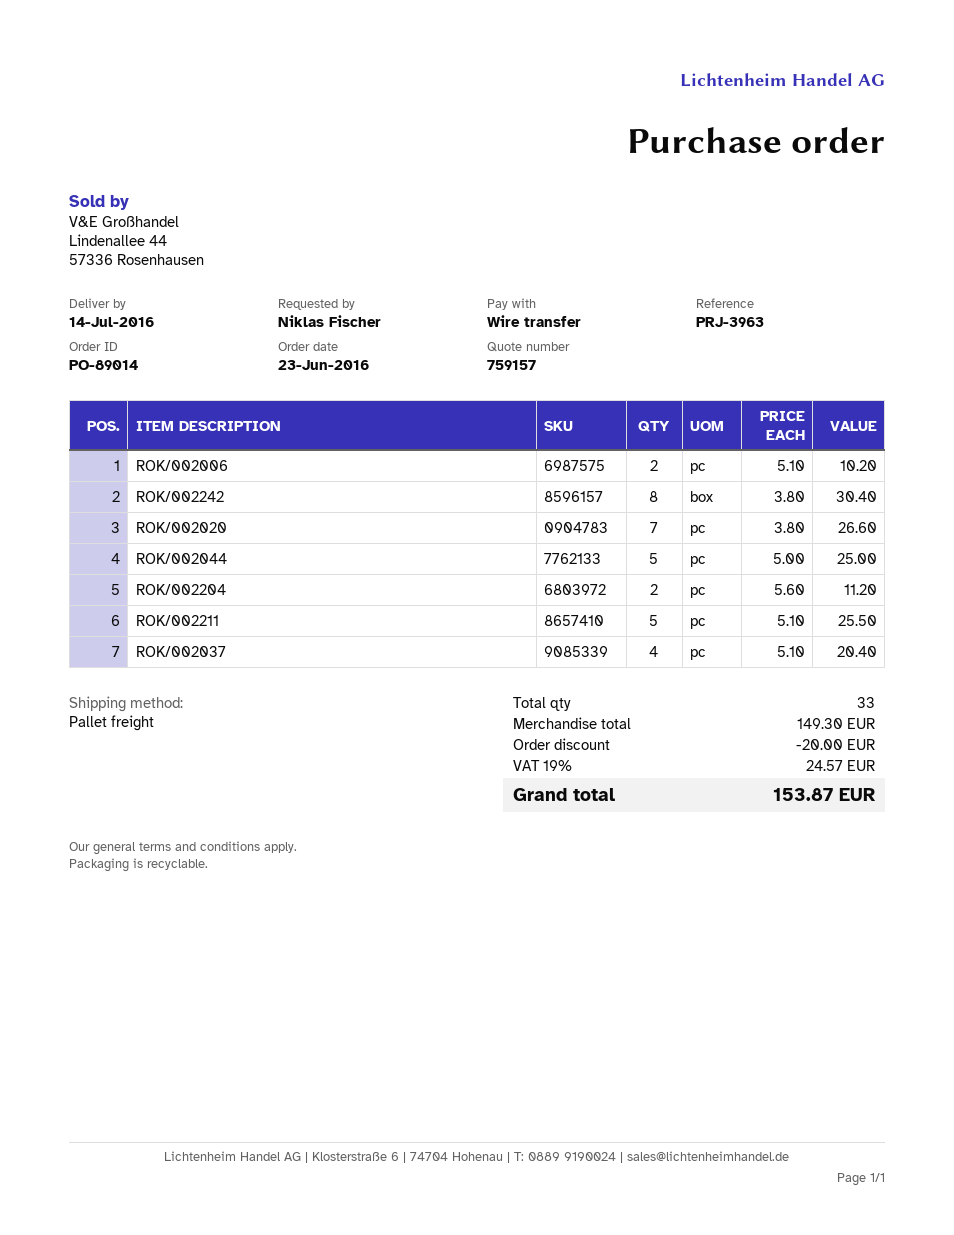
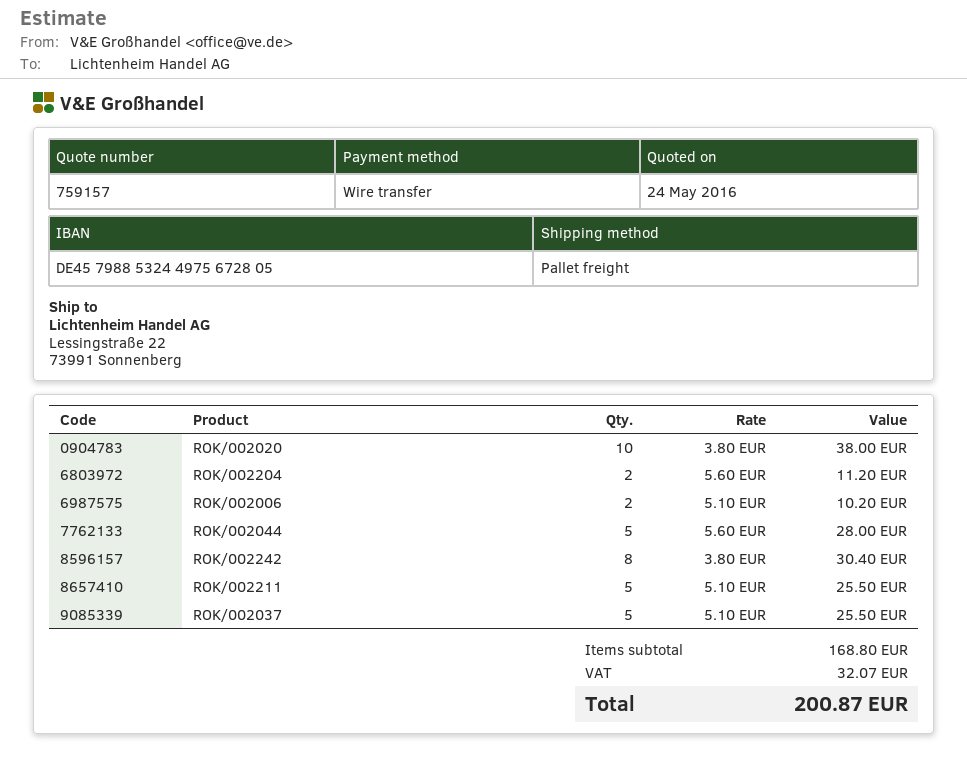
ROK/002020: 7 x 3.80 = 26.60 -> 10 x 3.80 = 38.00
ROK/002044: 5 x 5.00 = 25.00 -> 5 x 5.60 = 28.00
ROK/002037: 4 x 5.10 = 20.40 -> 5 x 5.10 = 25.50
subtotal: 149.30 -> 168.80
discount: 20.00 -> none
tax: 24.57 -> 32.07
total: 153.87 -> 200.87

